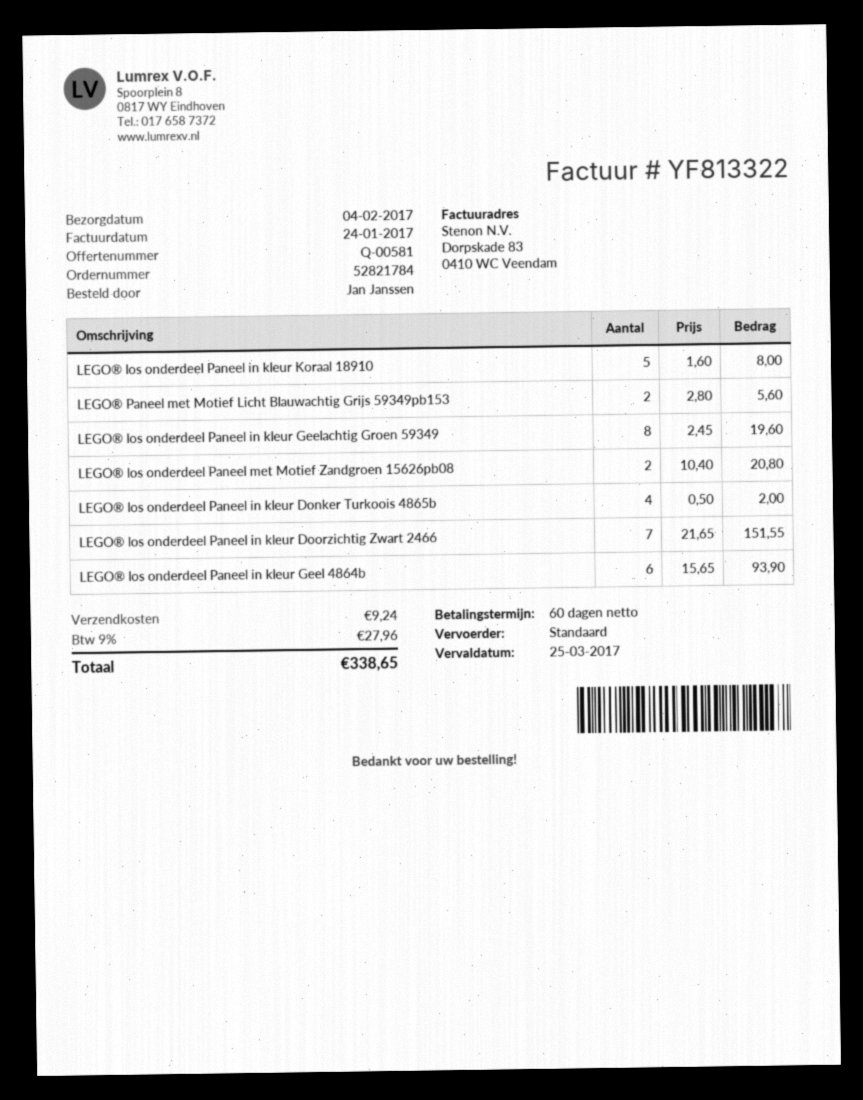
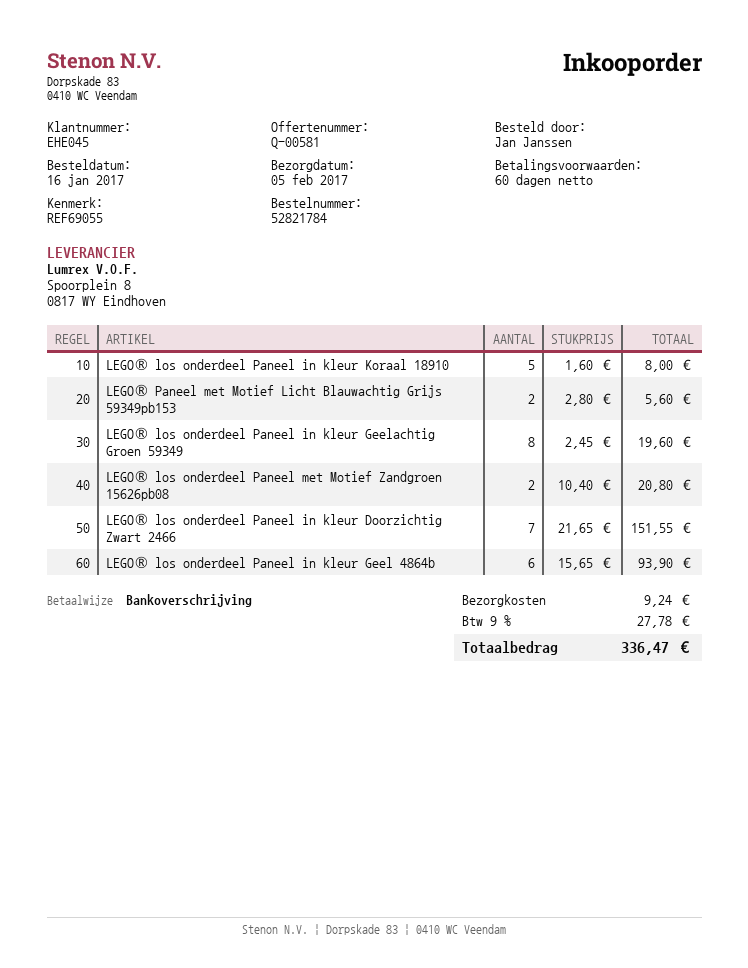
delivery date: 2017-02-04 -> 2017-02-05
LEGO® los onderdeel Paneel in kleur Donker Turkoois 4865b: 4 x 0.50 = 2.00 -> none
tax: 9% = 27.96 -> 9% = 27.78
total: 338.65 -> 336.47

